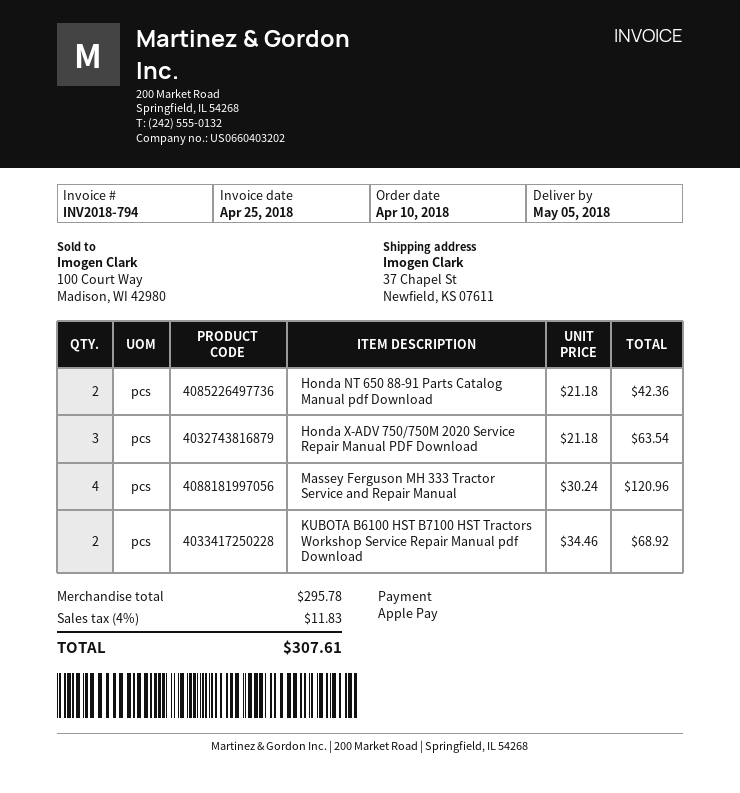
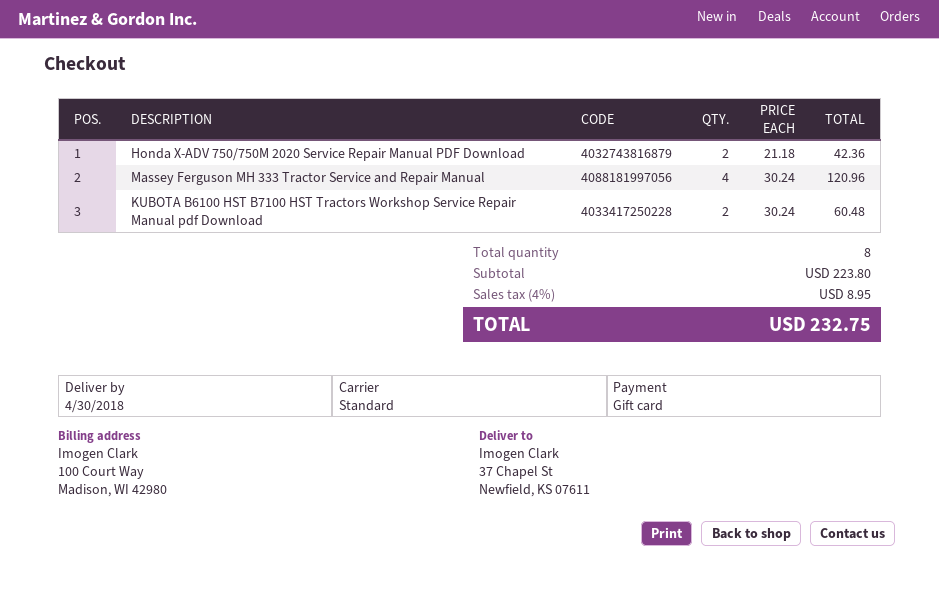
delivery date: 2018-05-05 -> 2018-04-30
payment method: Apple Pay -> gift card
Honda NT 650 88-91 Parts Catalog Manual pdf Download: 2 x 21.18 = 42.36 -> none
Honda X-ADV 750/750M 2020 Service Repair Manual PDF Download: 3 x 21.18 = 63.54 -> 2 x 21.18 = 42.36
KUBOTA B6100 HST B7100 HST Tractors Workshop Service Repair Manual pdf Download: 2 x 34.46 = 68.92 -> 2 x 30.24 = 60.48
subtotal: 295.78 -> 223.80
tax: 4% = 11.83 -> 4% = 8.95
total: 307.61 -> 232.75

